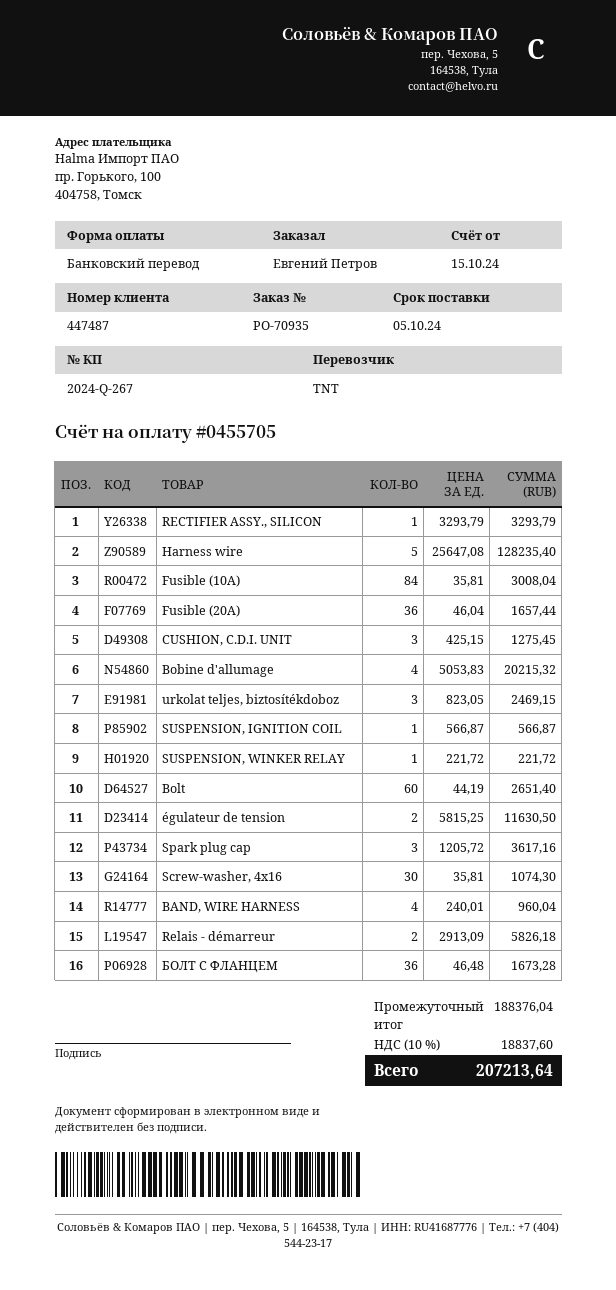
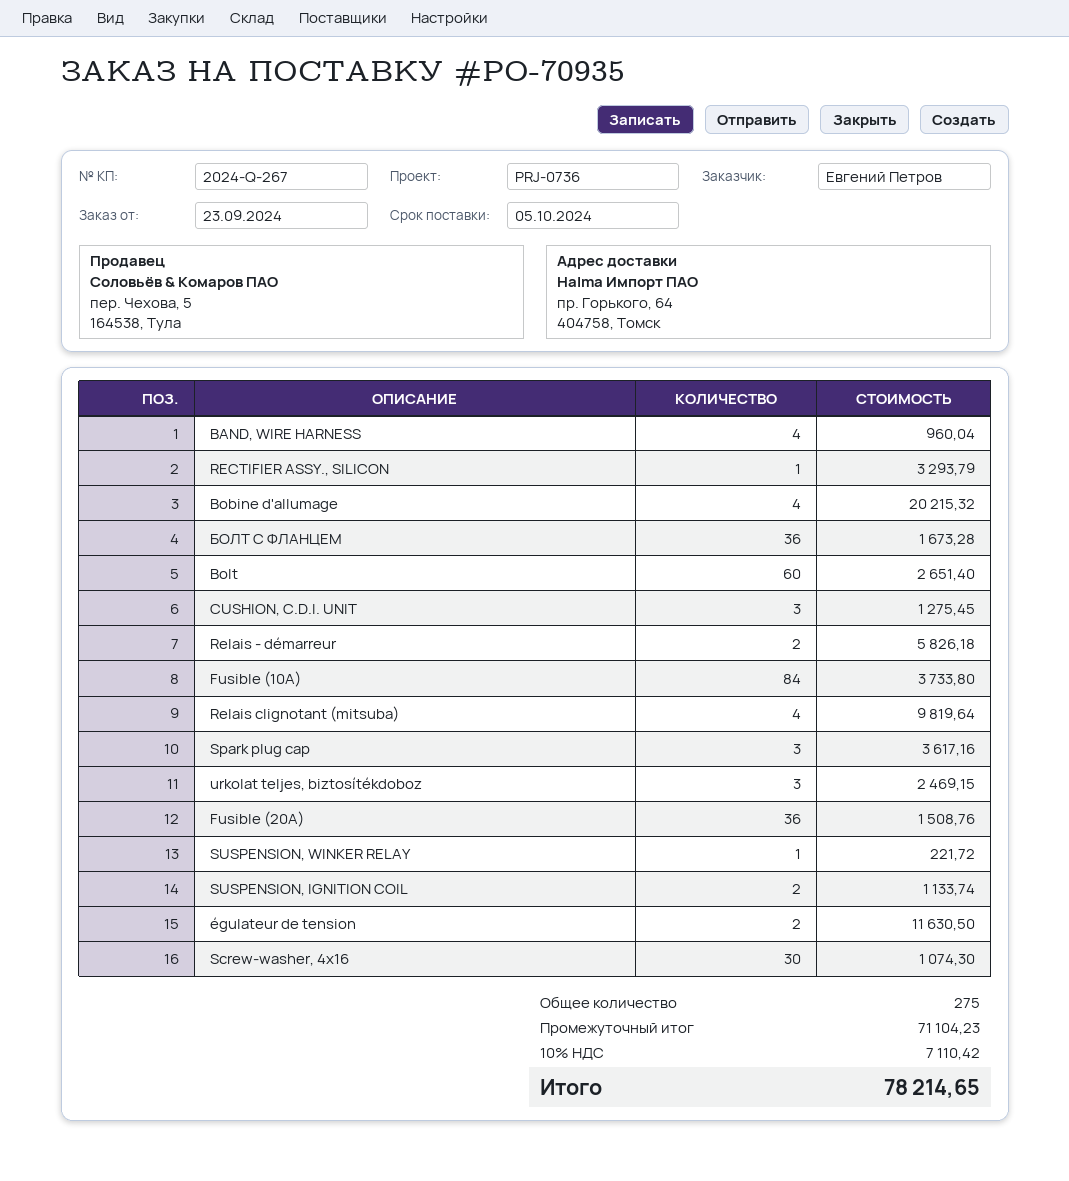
Harness wire: 5 for 128235.40 -> none
Fusible (10A): 84 for 3008.04 -> 84 for 3733.80
Fusible (20A): 36 for 1657.44 -> 36 for 1508.76
SUSPENSION, IGNITION COIL: 1 for 566.87 -> 2 for 1133.74
Relais clignotant (mitsuba): none -> 4 for 9819.64
subtotal: 188376.04 -> 71104.23
tax: 10% = 18837.60 -> 10% = 7110.42
total: 207213.64 -> 78214.65

